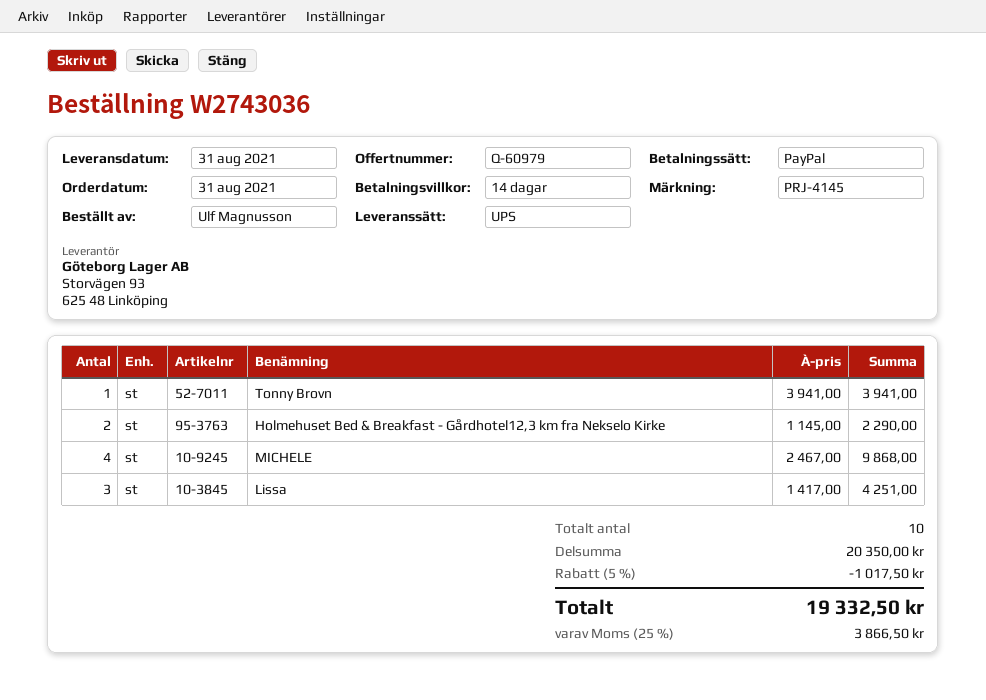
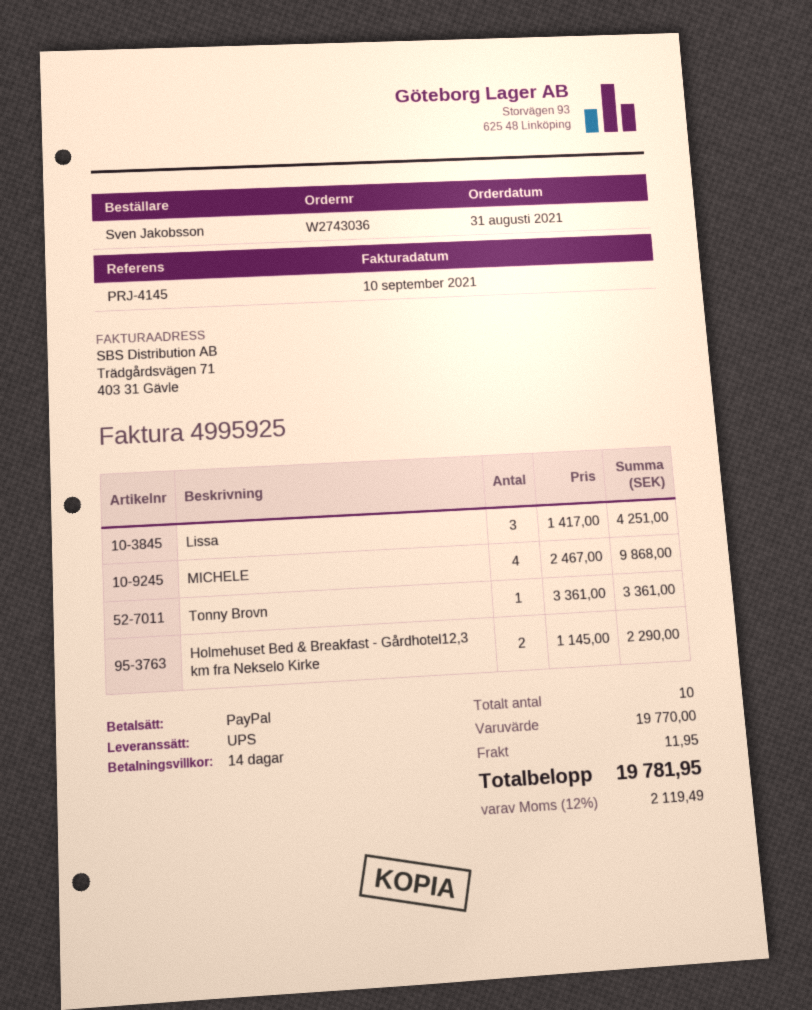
ordered by: Ulf Magnusson -> Sven Jakobsson
Tonny Brovn: 1 x 3941.00 = 3941.00 -> 1 x 3361.00 = 3361.00
subtotal: 20350.00 -> 19770.00
discount: 5% = 1017.50 -> none
shipping: none -> 11.95
tax: 25% = 3866.50 -> 12% = 2119.49
total: 19332.50 -> 19781.95

